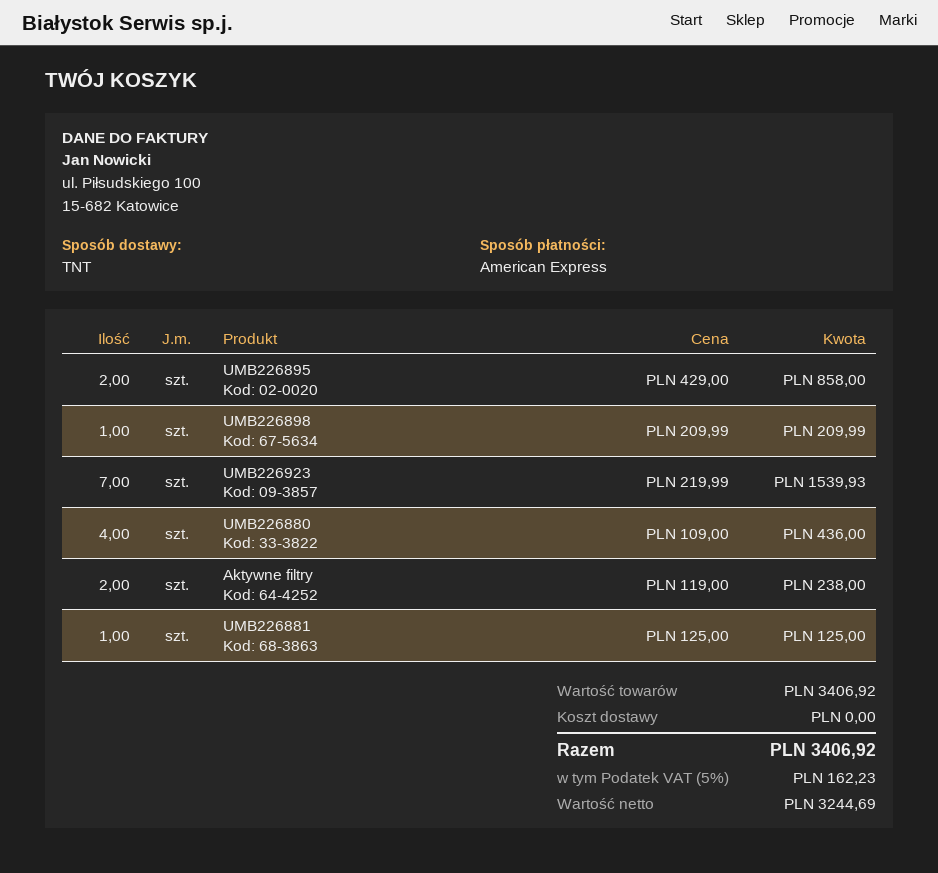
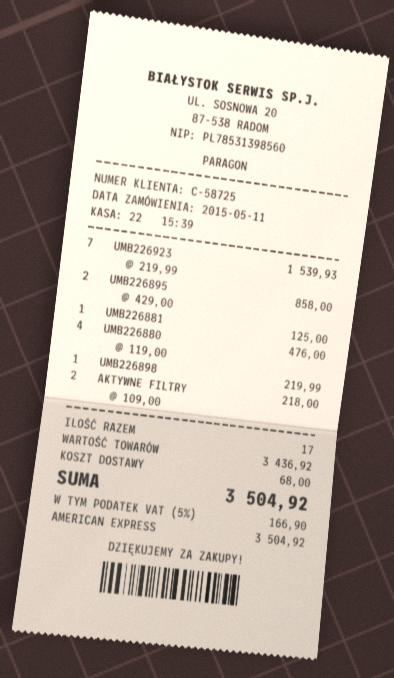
UMB226898: 1 x 209.99 = 209.99 -> 1 x 219.99 = 219.99
UMB226880: 4 x 109.00 = 436.00 -> 4 x 119.00 = 476.00
Aktywne filtry: 2 x 119.00 = 238.00 -> 2 x 109.00 = 218.00
subtotal: 3406.92 -> 3436.92
shipping: 0.00 -> 68.00
tax: 5% = 162.23 -> 5% = 166.90
total: 3406.92 -> 3504.92

